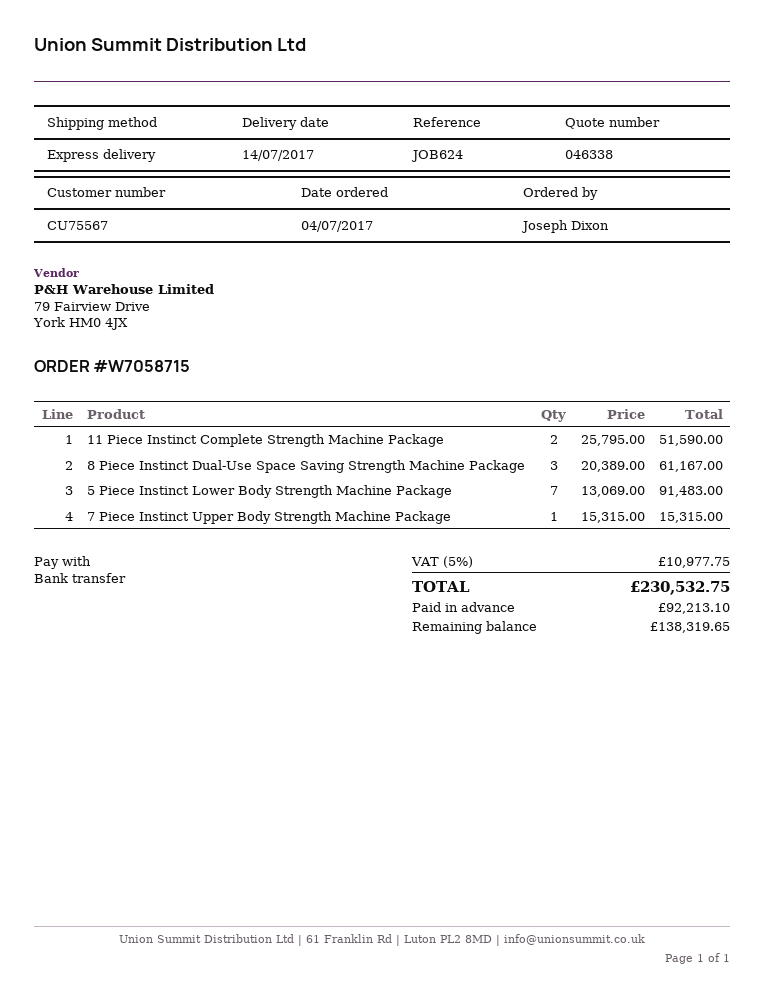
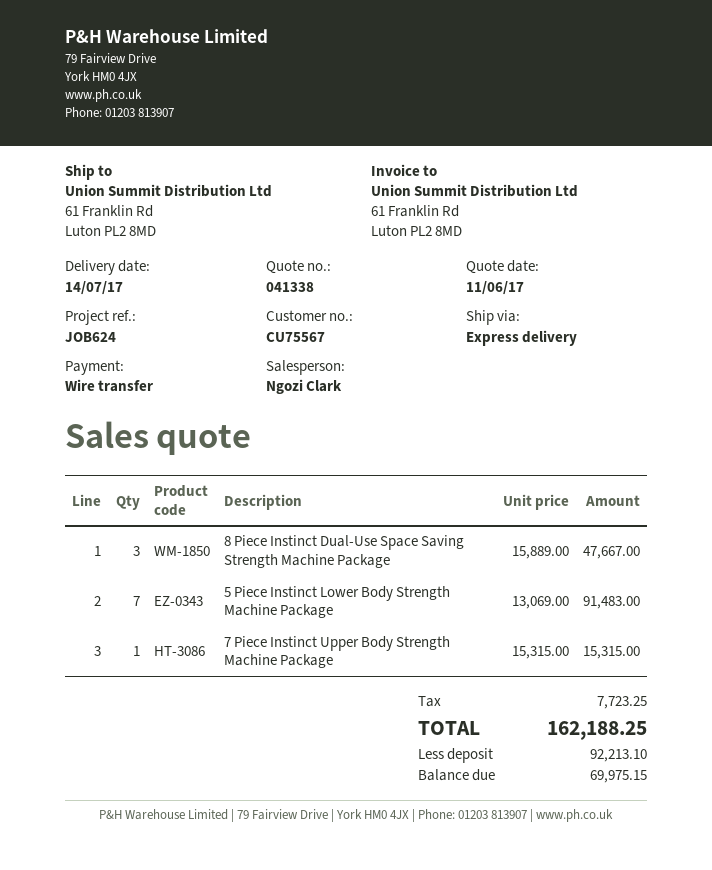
quote number: 046338 -> 041338
11 Piece Instinct Complete Strength Machine Package: 2 x 25795.00 = 51590.00 -> none
8 Piece Instinct Dual-Use Space Saving Strength Machine Package: 3 x 20389.00 = 61167.00 -> 3 x 15889.00 = 47667.00
tax: 10977.75 -> 7723.25
total: 230532.75 -> 162188.25
balance: 138319.65 -> 69975.15

